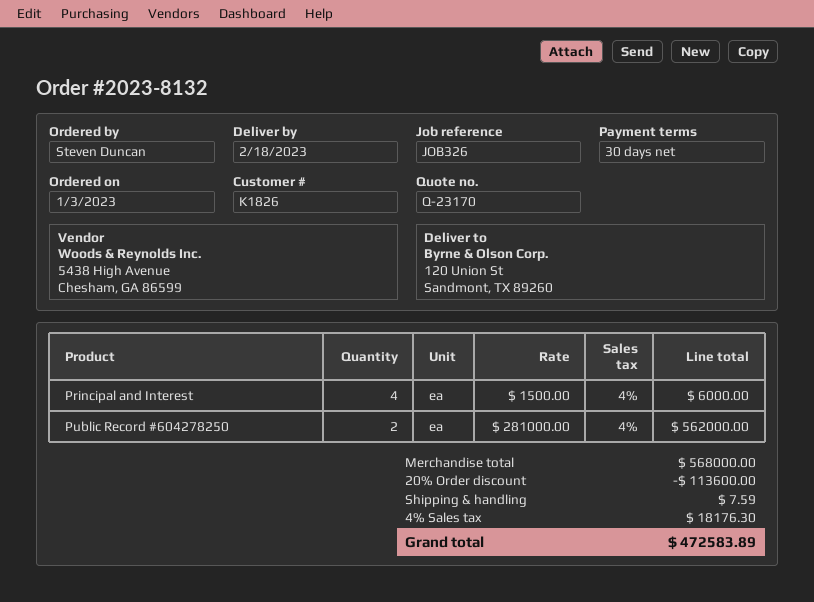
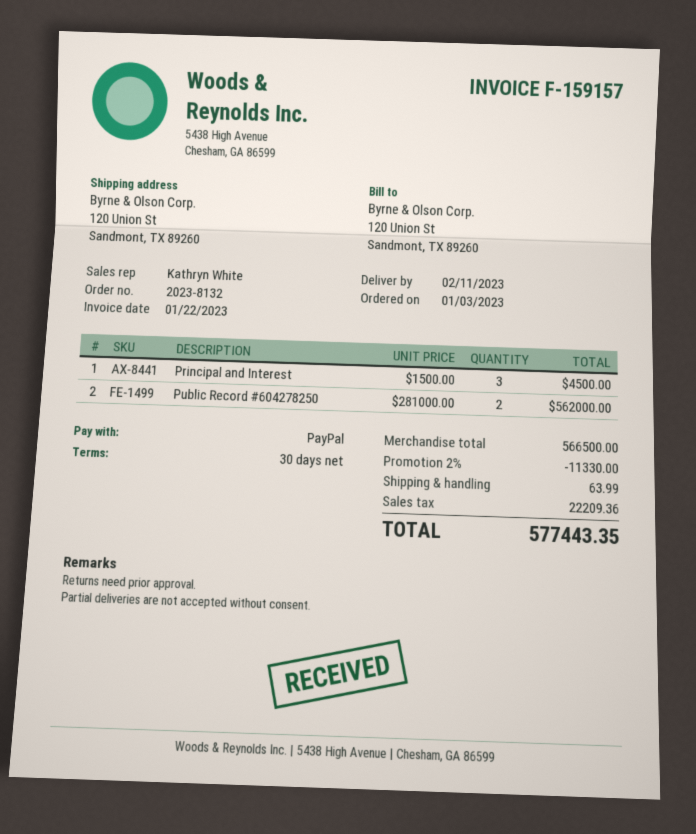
delivery date: 2023-02-18 -> 2023-02-11
Principal and Interest: 4 x 1500.00 = 6000.00 -> 3 x 1500.00 = 4500.00
subtotal: 568000.00 -> 566500.00
discount: 20% = 113600.00 -> 2% = 11330.00
shipping: 7.59 -> 63.99
tax: 18176.30 -> 22209.36
total: 472583.89 -> 577443.35

